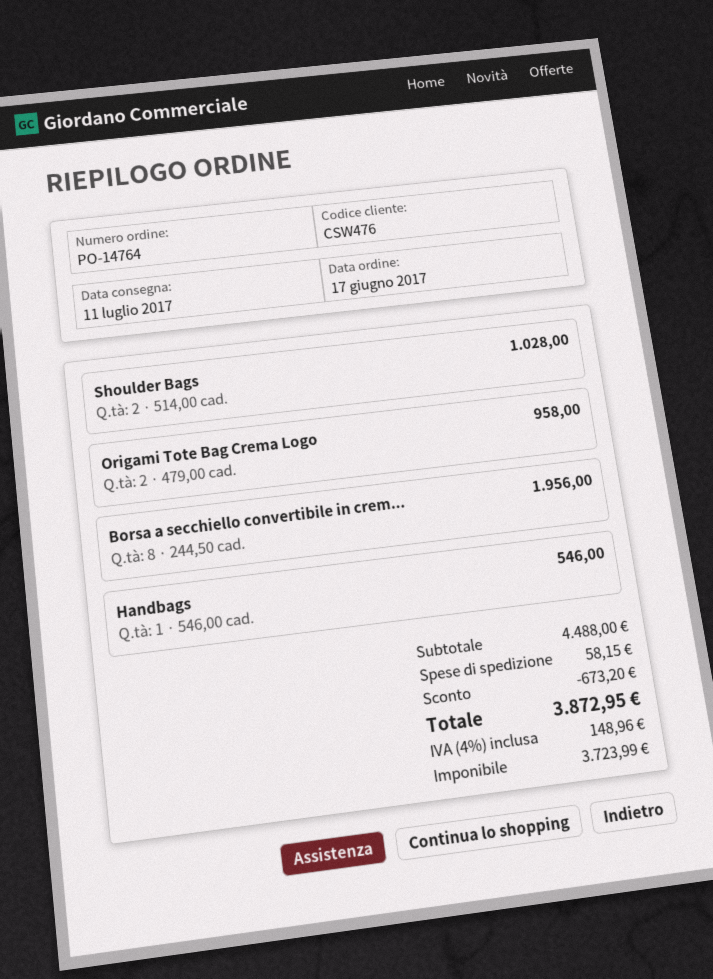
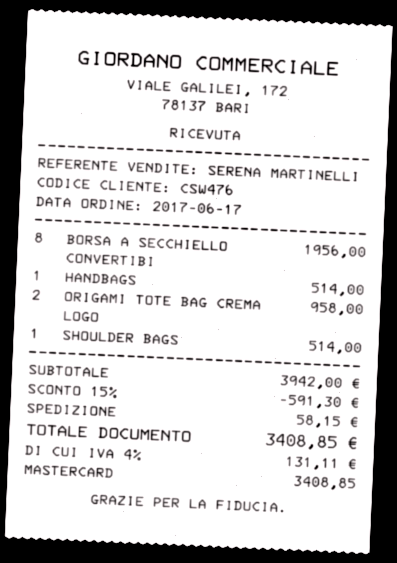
Shoulder Bags: 2 for 1028.00 -> 1 for 514.00
Handbags: 1 for 546.00 -> 1 for 514.00
subtotal: 4488.00 -> 3942.00
discount: 673.20 -> 591.30
tax: 4% = 148.96 -> 4% = 131.11
total: 3872.95 -> 3408.85

